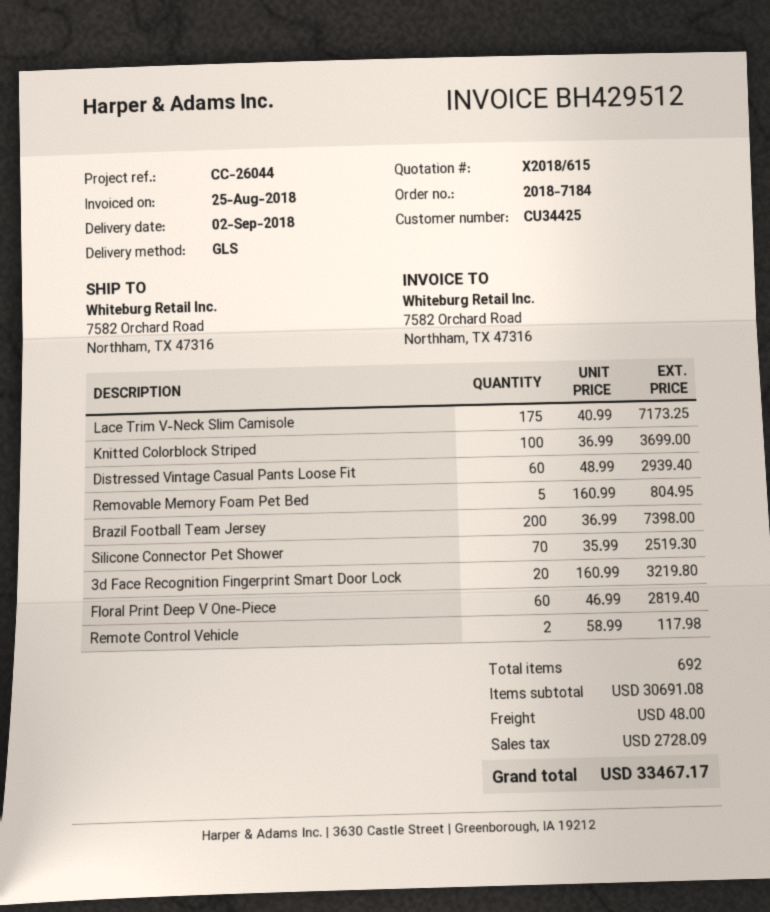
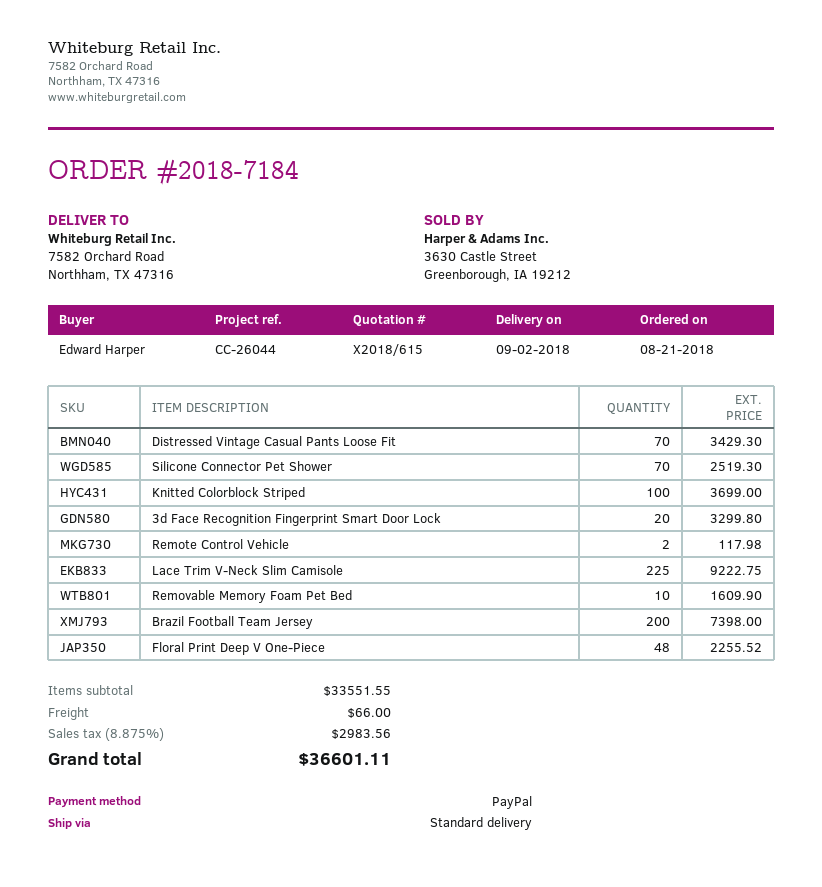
shipping method: GLS -> standard
Lace Trim V-Neck Slim Camisole: 175 for 7173.25 -> 225 for 9222.75
Distressed Vintage Casual Pants Loose Fit: 60 for 2939.40 -> 70 for 3429.30
Removable Memory Foam Pet Bed: 5 for 804.95 -> 10 for 1609.90
3d Face Recognition Fingerprint Smart Door Lock: 20 for 3219.80 -> 20 for 3299.80
Floral Print Deep V One-Piece: 60 for 2819.40 -> 48 for 2255.52
subtotal: 30691.08 -> 33551.55
shipping: 48.00 -> 66.00
tax: 2728.09 -> 2983.56
total: 33467.17 -> 36601.11

